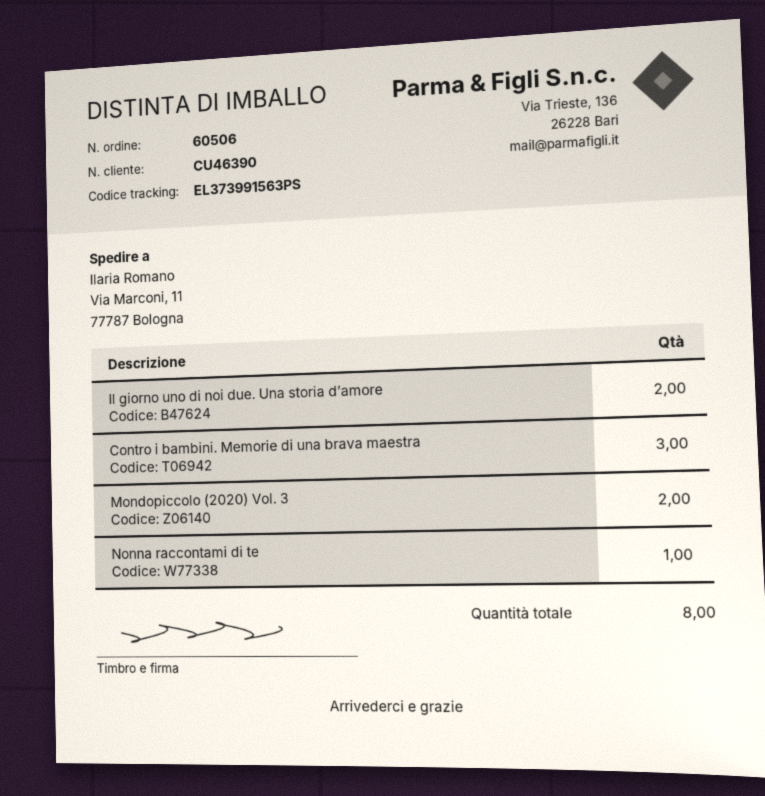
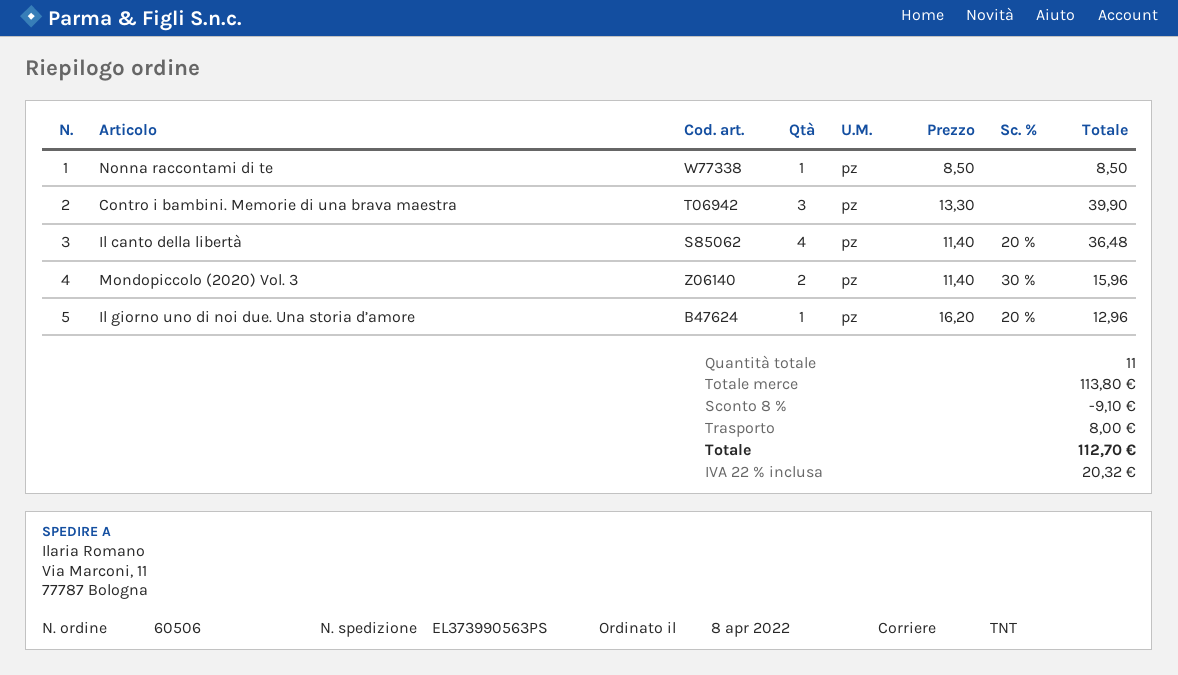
tracking number: EL373991563PS -> EL373990563PS
Il giorno uno di noi due. Una storia d’amore: 2 -> 1
Il canto della libertà: none -> 4
total quantity: 8 -> 11

